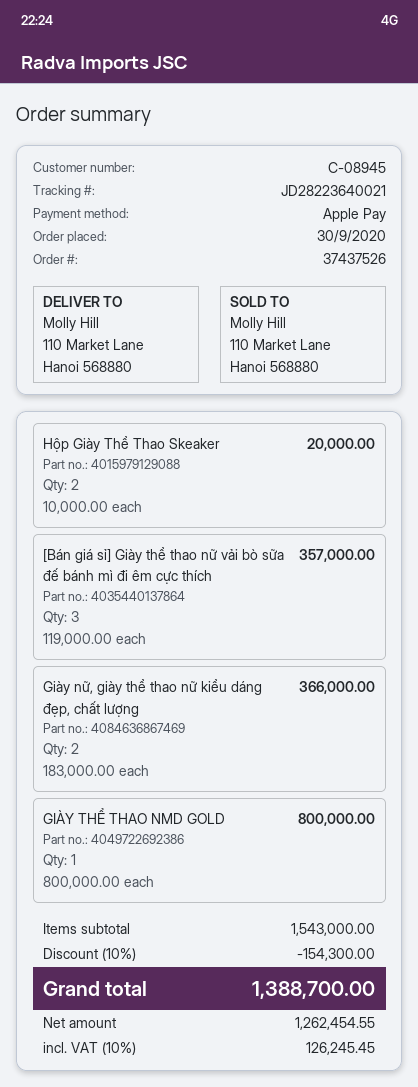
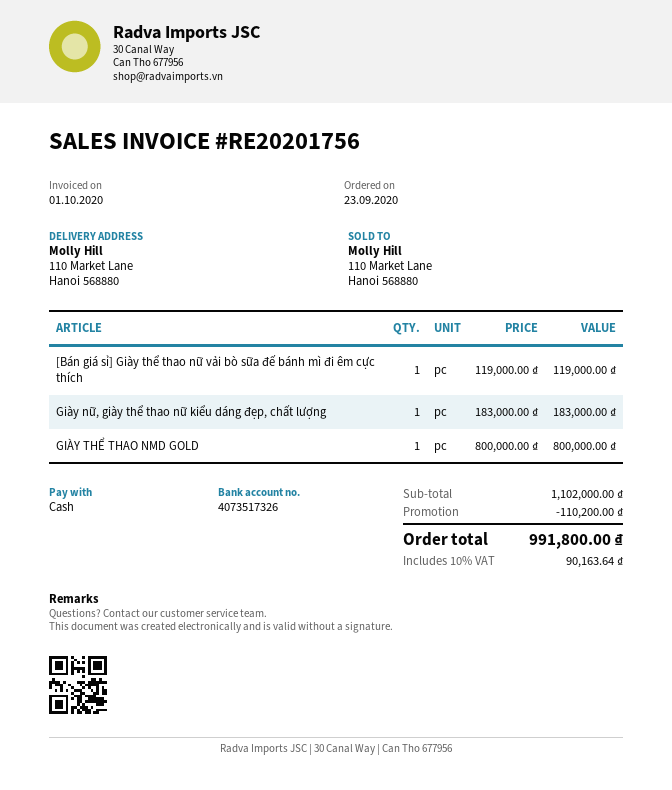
order date: 2020-09-30 -> 2020-09-23
payment method: Apple Pay -> cash
Hộp Giày Thể Thao Skeaker: 2 x 10000.00 = 20000.00 -> none
[Bán giá sỉ] Giày thể thao nữ vải bò sữa đế bánh mì đi êm cực thích: 3 x 119000.00 = 357000.00 -> 1 x 119000.00 = 119000.00
Giày nữ, giày thể thao nữ kiểu dáng đẹp, chất lượng: 2 x 183000.00 = 366000.00 -> 1 x 183000.00 = 183000.00
subtotal: 1543000.00 -> 1102000.00
discount: 154300.00 -> 110200.00
tax: 10% = 126245.45 -> 10% = 90163.64
total: 1388700.00 -> 991800.00

